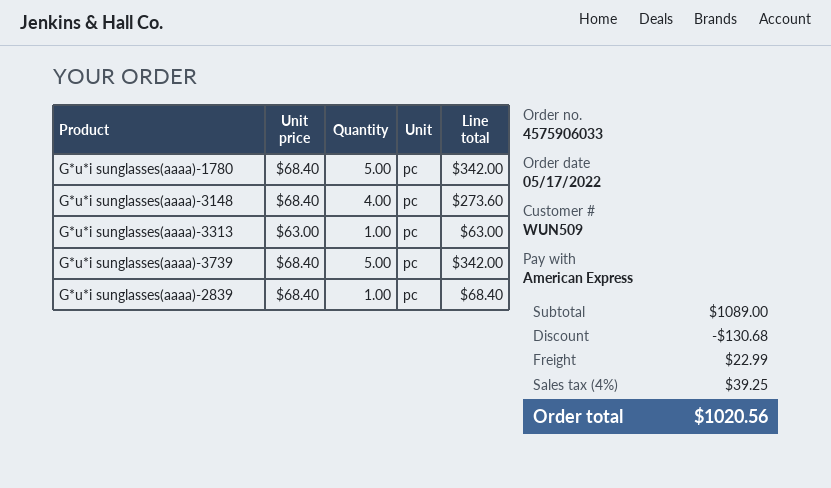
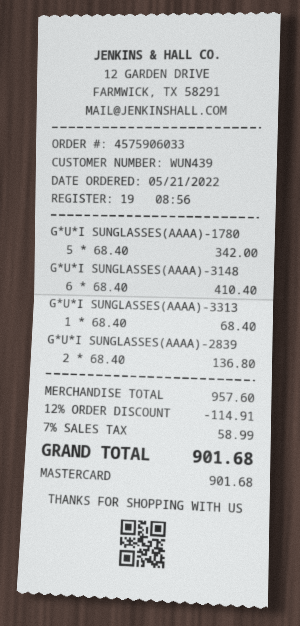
order date: 2022-05-17 -> 2022-05-21
customer number: WUN509 -> WUN439
payment method: American Express -> Mastercard
G*u*i sunglasses(aaaa)-3148: 4 x 68.40 = 273.60 -> 6 x 68.40 = 410.40
G*u*i sunglasses(aaaa)-3313: 1 x 63.00 = 63.00 -> 1 x 68.40 = 68.40
G*u*i sunglasses(aaaa)-3739: 5 x 68.40 = 342.00 -> none
G*u*i sunglasses(aaaa)-2839: 1 x 68.40 = 68.40 -> 2 x 68.40 = 136.80
subtotal: 1089.00 -> 957.60
discount: 130.68 -> 114.91
shipping: 22.99 -> none
tax: 4% = 39.25 -> 7% = 58.99
total: 1020.56 -> 901.68

